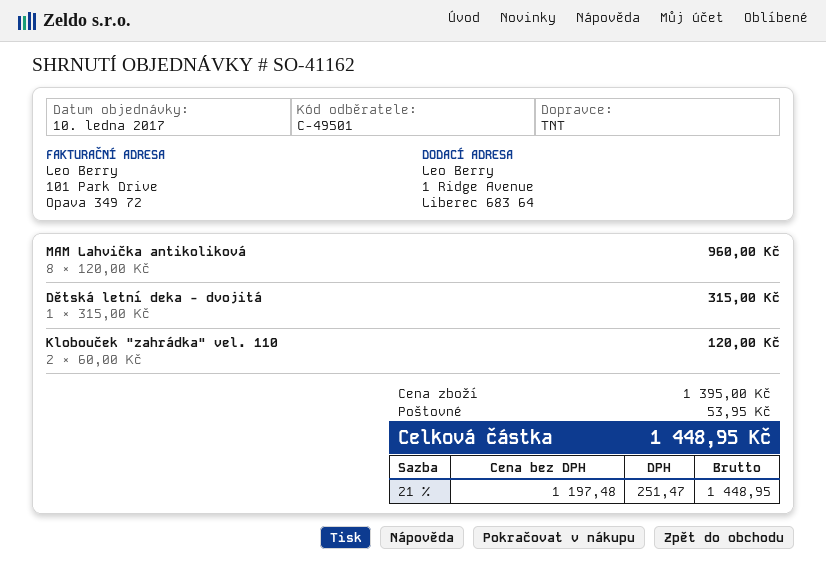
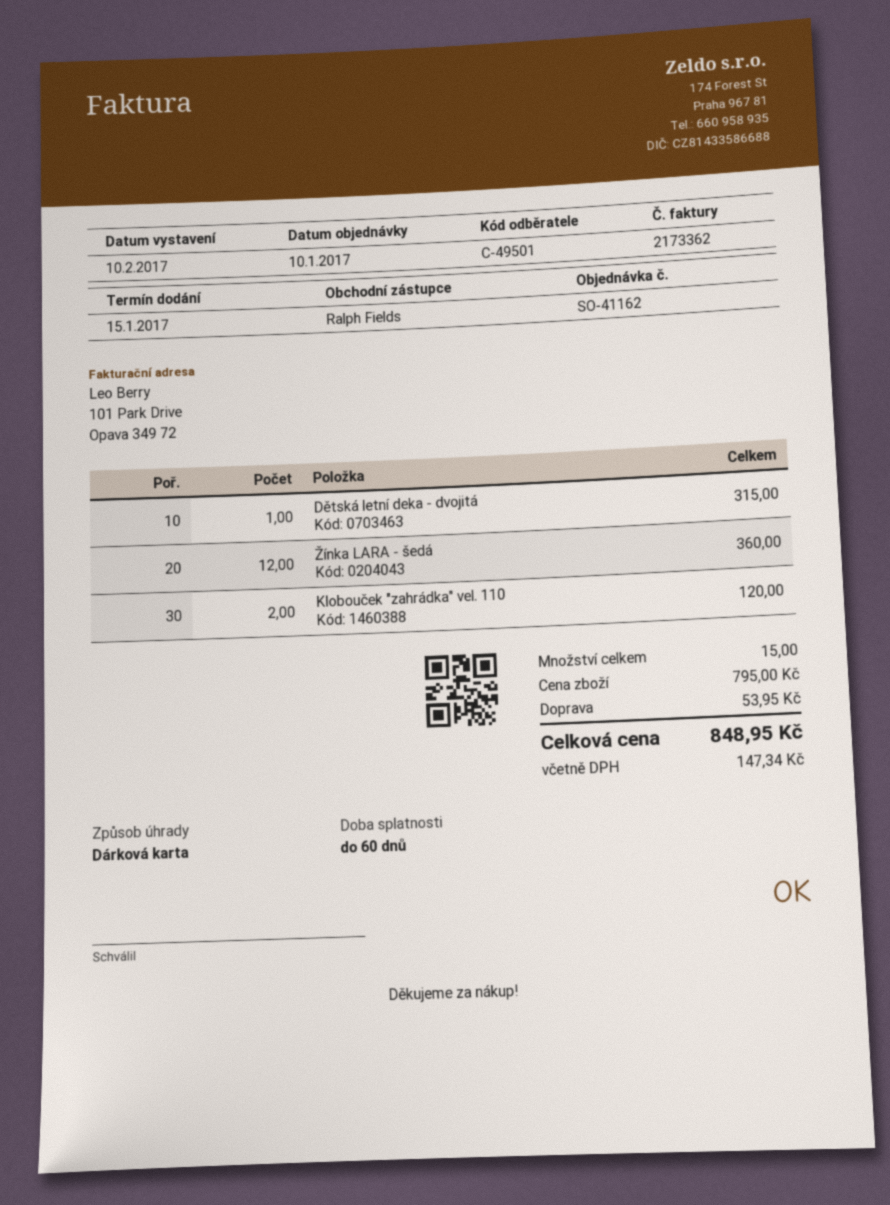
MAM Lahvička antikoliková: 8 for 960.00 -> none
Žínka LARA - šedá: none -> 12 for 360.00
subtotal: 1395.00 -> 795.00
tax: 251.47 -> 147.34
total: 1448.95 -> 848.95

